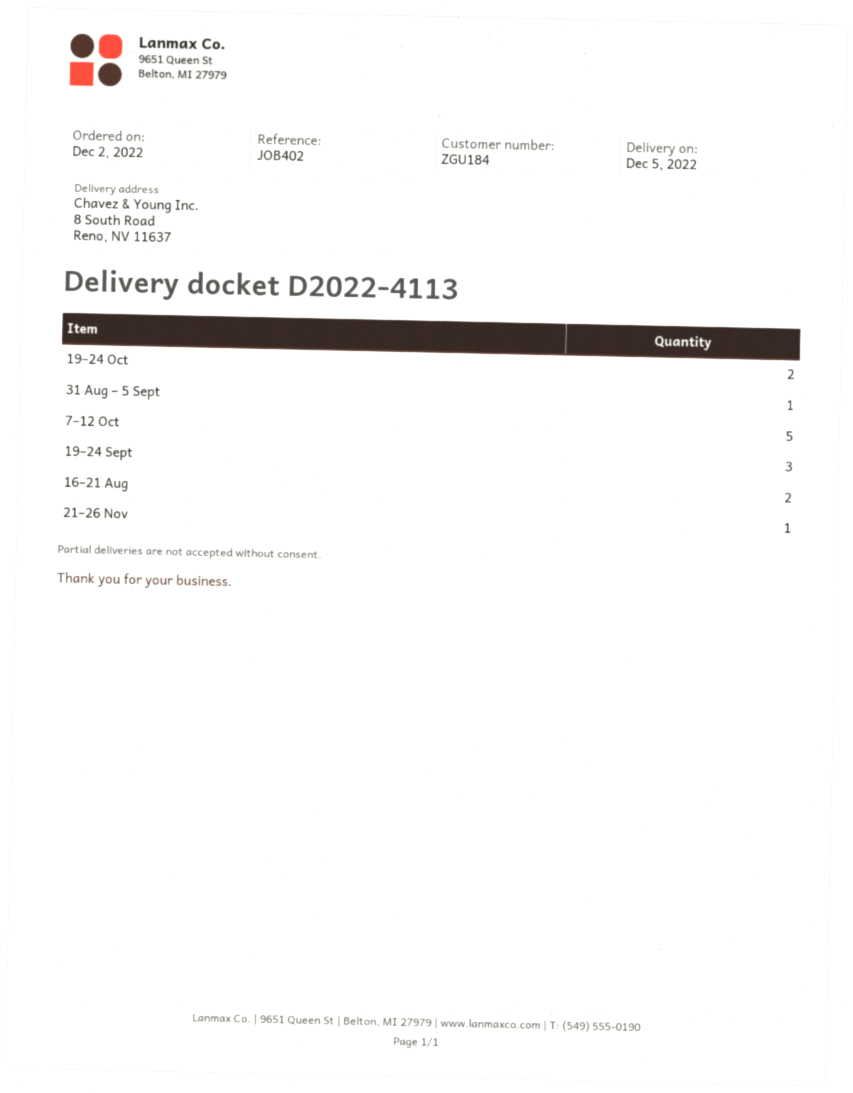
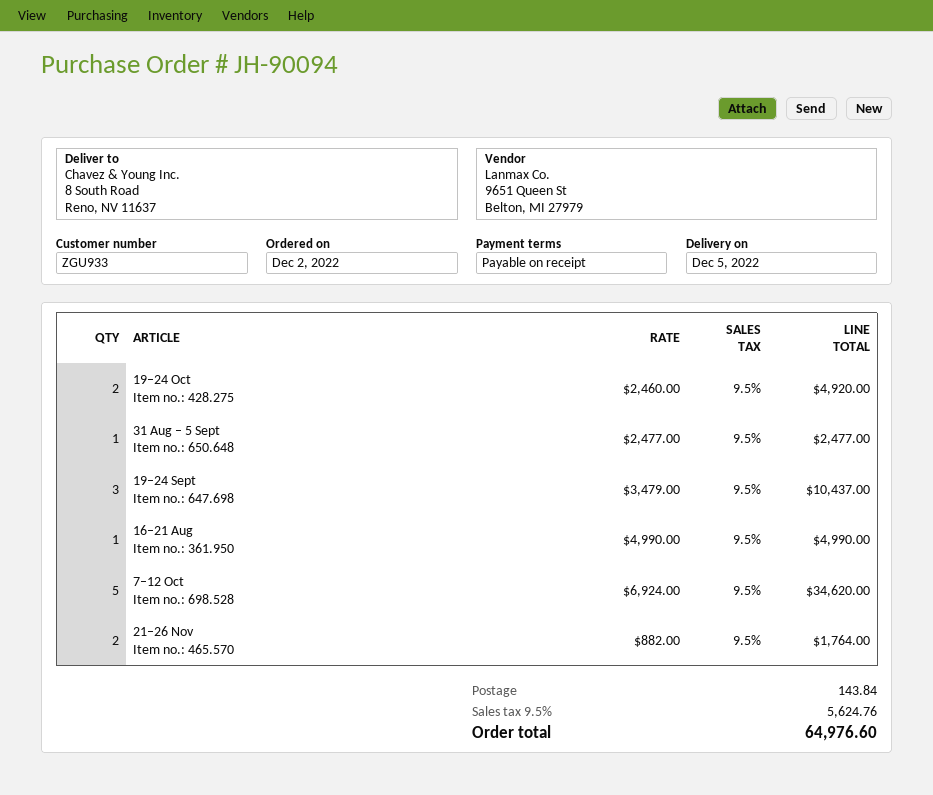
customer number: ZGU184 -> ZGU933
16–21 Aug: 2 -> 1
21–26 Nov: 1 -> 2

